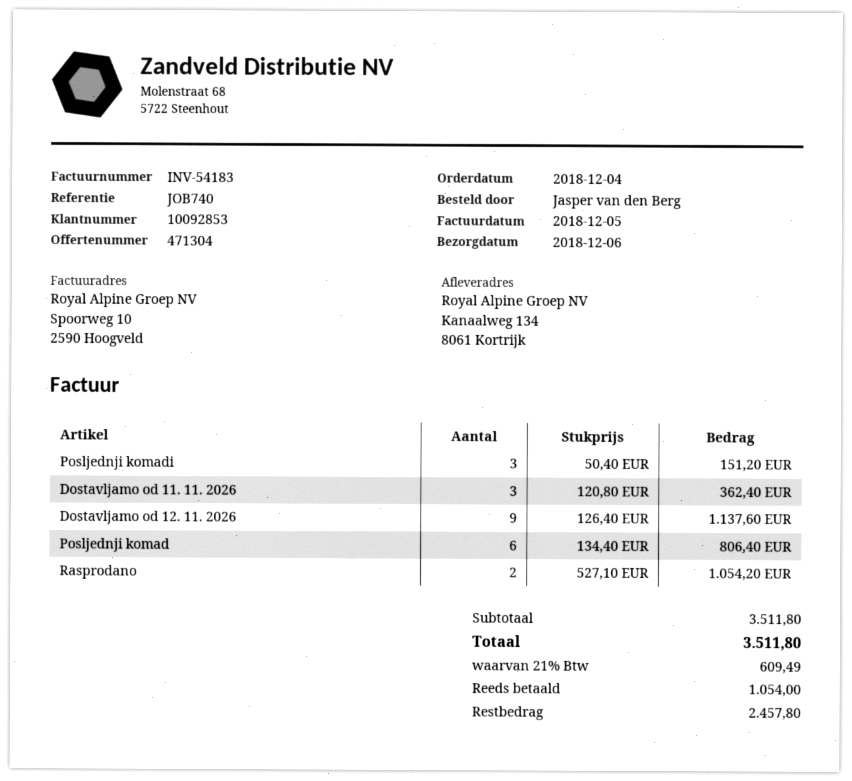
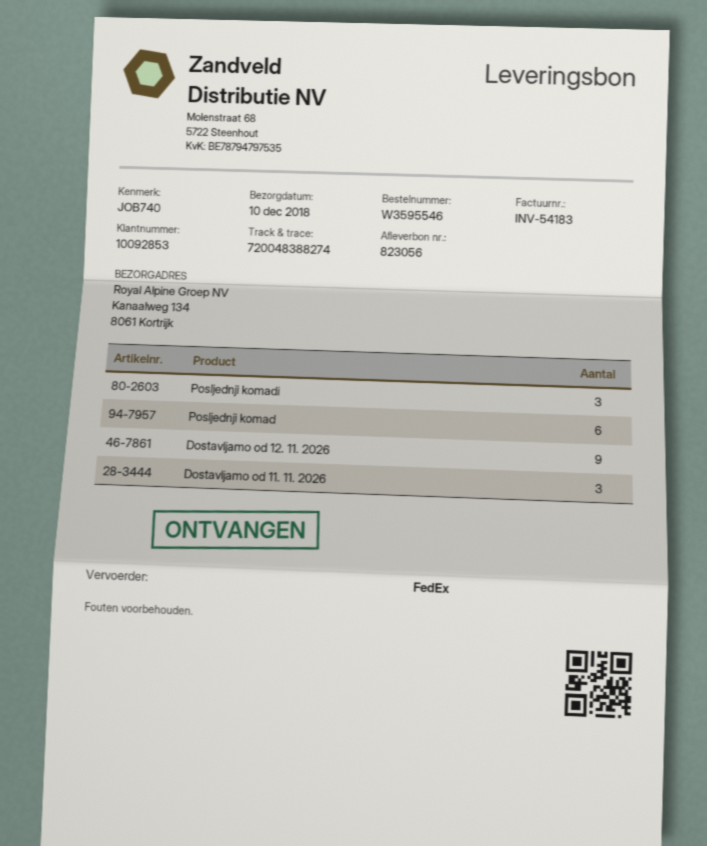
delivery date: 2018-12-06 -> 2018-12-10
Rasprodano: 2 -> none

